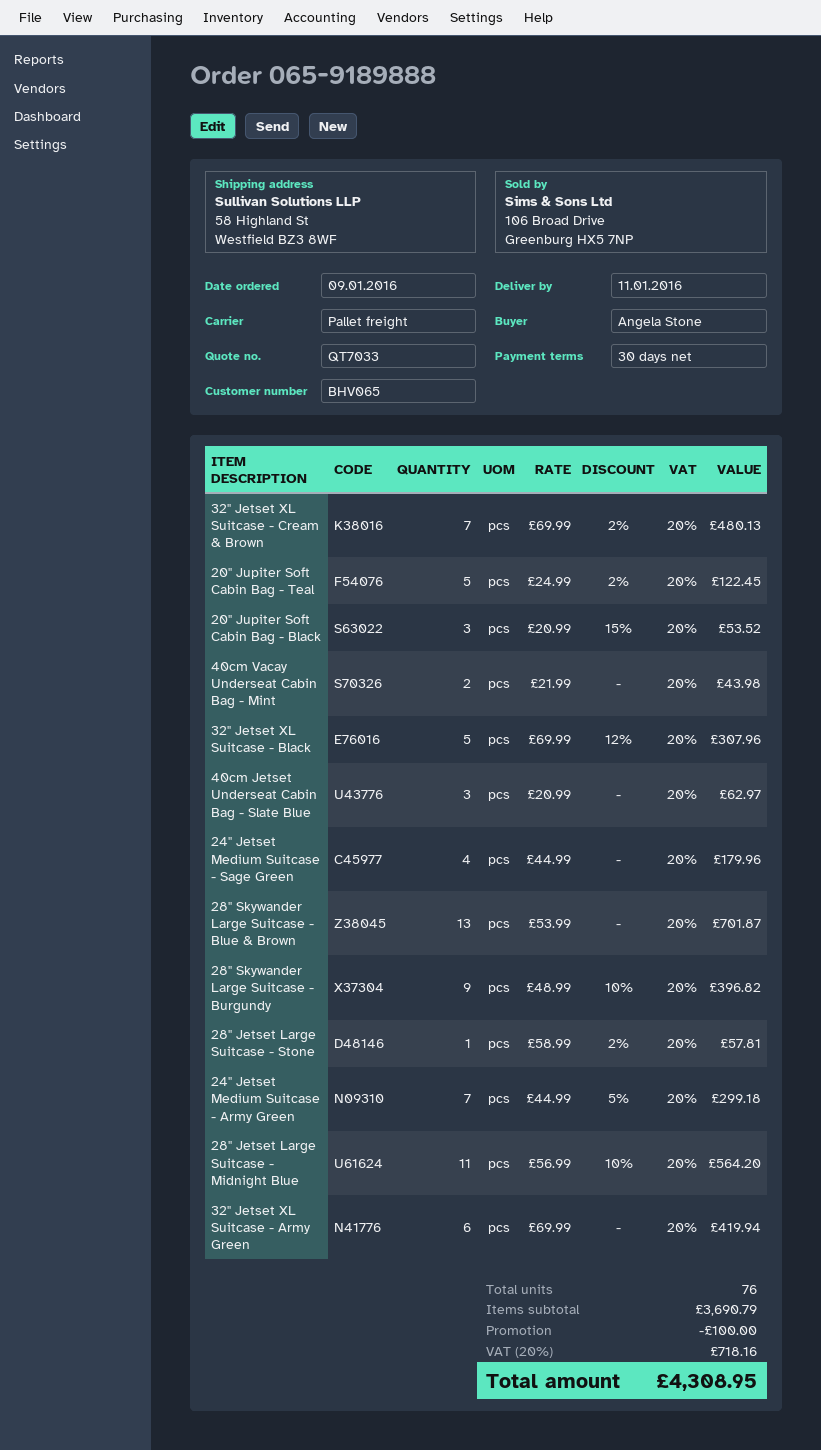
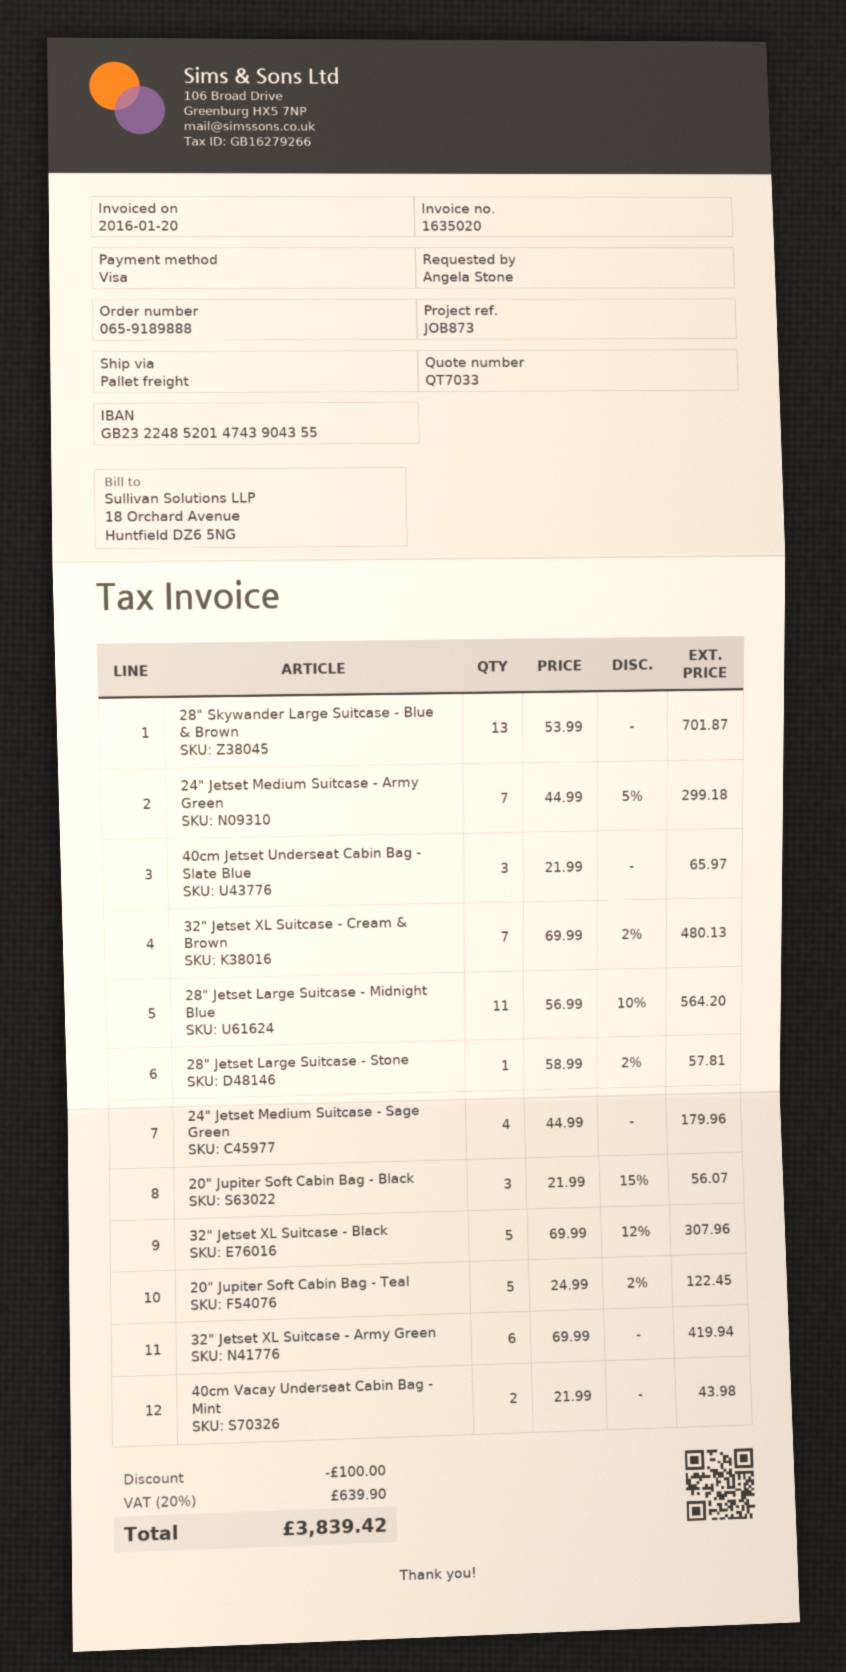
20" Jupiter Soft Cabin Bag - Black: 3 x 20.99 - 15% = 53.52 -> 3 x 21.99 - 15% = 56.07
40cm Jetset Underseat Cabin Bag - Slate Blue: 3 x 20.99 = 62.97 -> 3 x 21.99 = 65.97
28" Skywander Large Suitcase - Burgundy: 9 x 48.99 - 10% = 396.82 -> none
tax: 20% = 718.16 -> 20% = 639.90
total: 4308.95 -> 3839.42

